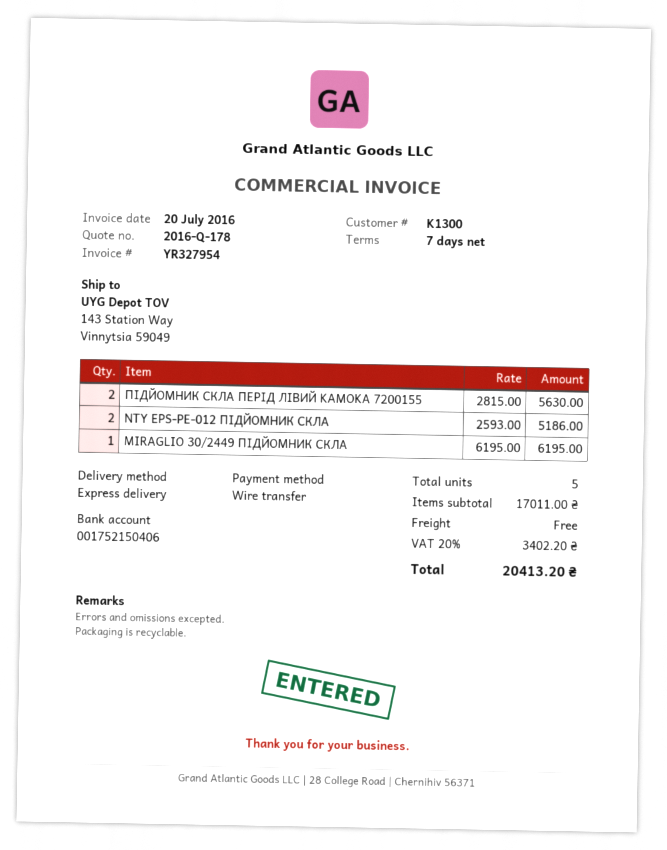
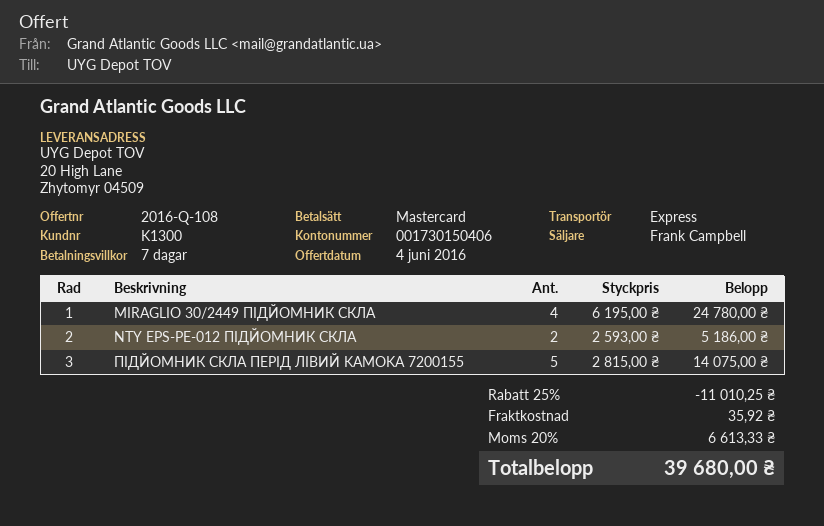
quote number: 2016-Q-178 -> 2016-Q-108
payment method: bank transfer -> Mastercard
bank account: 001752150406 -> 001730150406
ship to: 143 Station Way, Vinnytsia 59049 -> 20 High Lane, Zhytomyr 04509
ПІДЙОМНИК СКЛА ПЕРІД ЛІВИЙ KAMOKA 7200155: 2 x 2815.00 = 5630.00 -> 5 x 2815.00 = 14075.00
MIRAGLIO 30/2449 ПІДЙОМНИК СКЛА: 1 x 6195.00 = 6195.00 -> 4 x 6195.00 = 24780.00
discount: none -> 25% = 11010.25
shipping: 0.00 -> 35.92
tax: 20% = 3402.20 -> 20% = 6613.33
total: 20413.20 -> 39680.00

